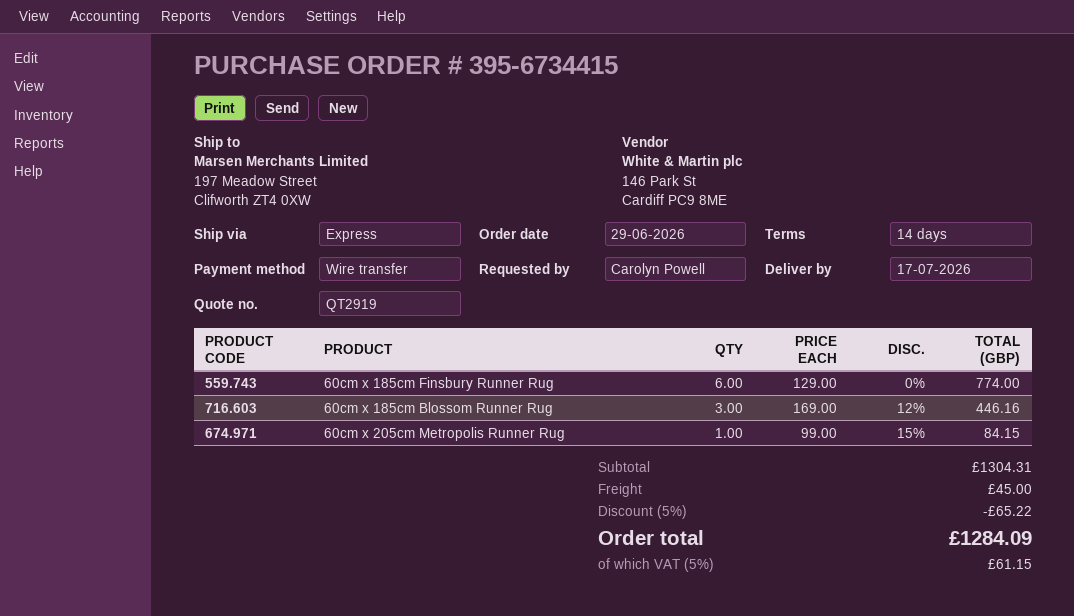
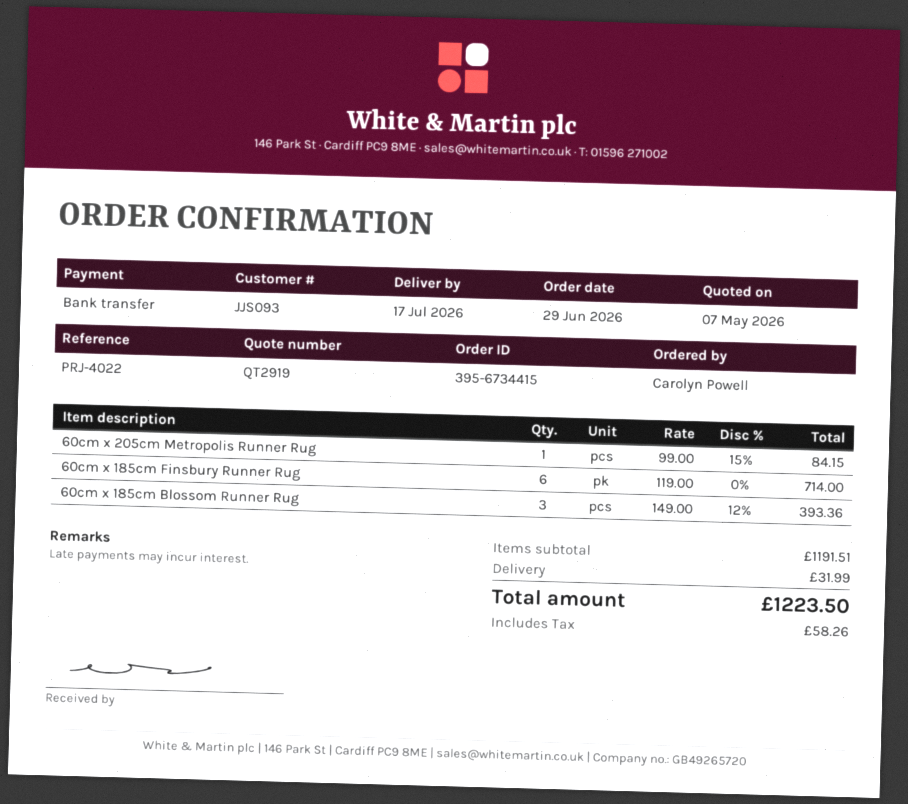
60cm x 185cm Finsbury Runner Rug: 6 x 129.00 = 774.00 -> 6 x 119.00 = 714.00
60cm x 185cm Blossom Runner Rug: 3 x 169.00 - 12% = 446.16 -> 3 x 149.00 - 12% = 393.36
subtotal: 1304.31 -> 1191.51
discount: 5% = 65.22 -> none
shipping: 45.00 -> 31.99
tax: 61.15 -> 58.26
total: 1284.09 -> 1223.50

